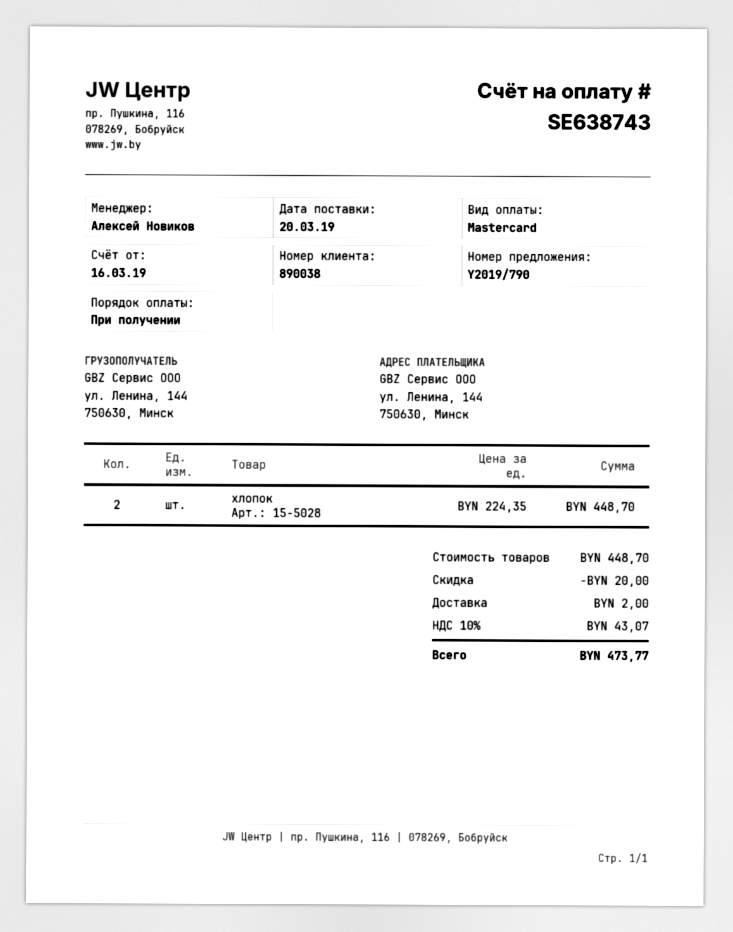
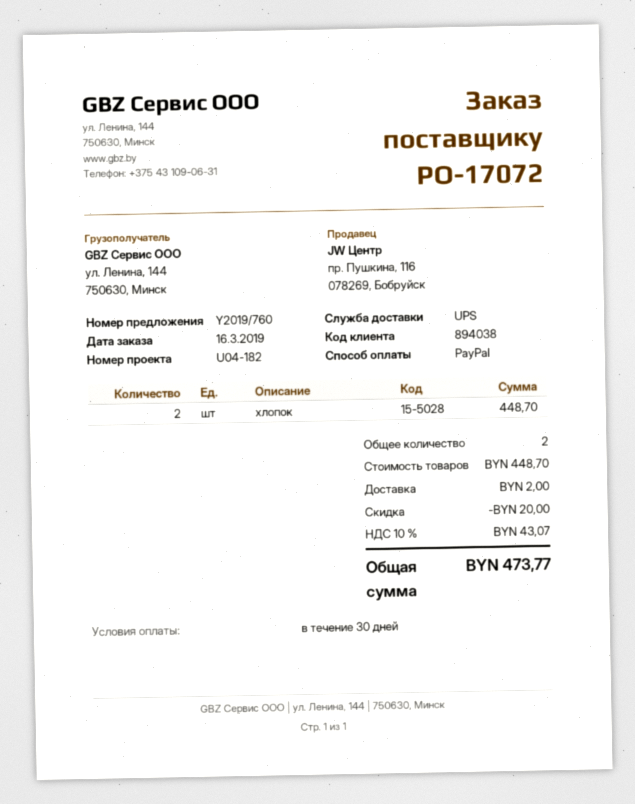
quote number: Y2019/790 -> Y2019/760
payment terms: on receipt -> 30 days
customer number: 890038 -> 894038
payment method: Mastercard -> PayPal

